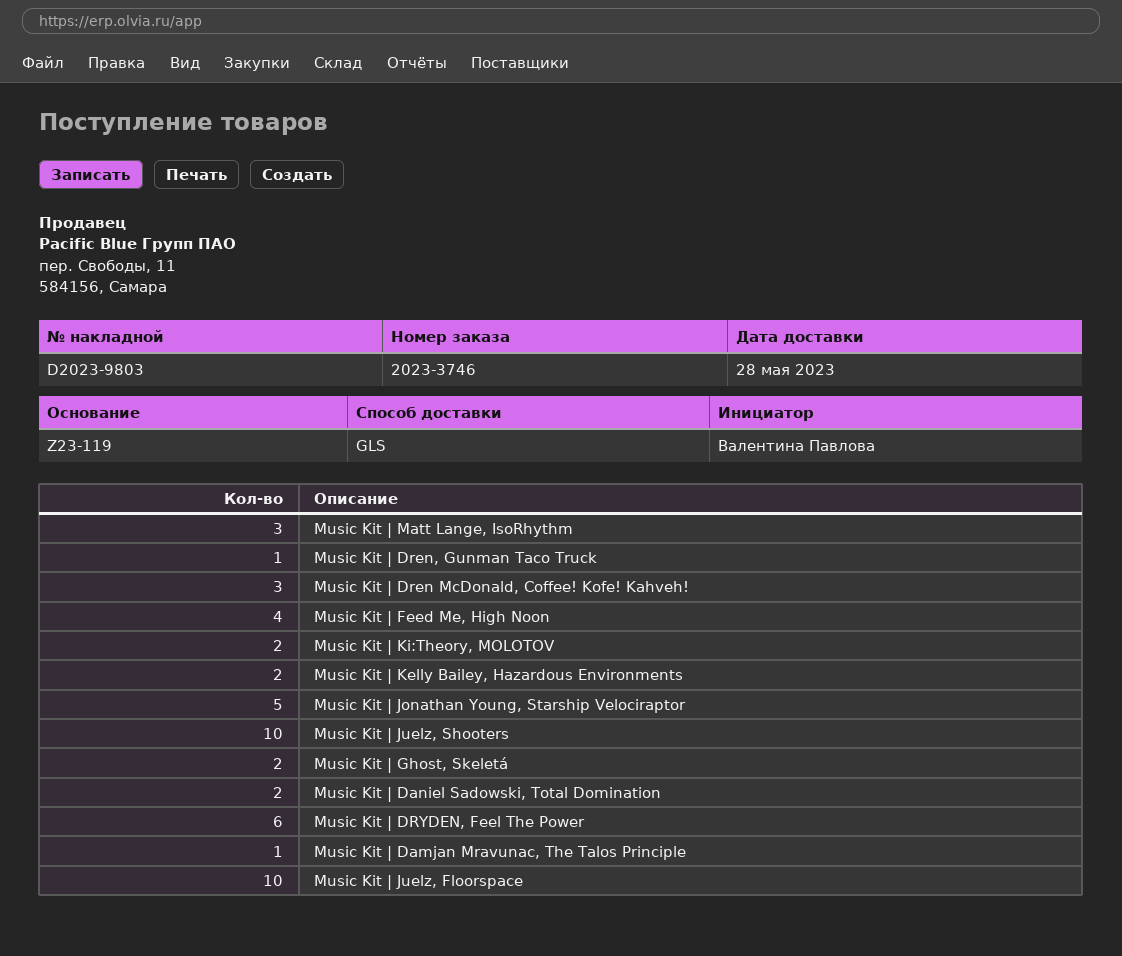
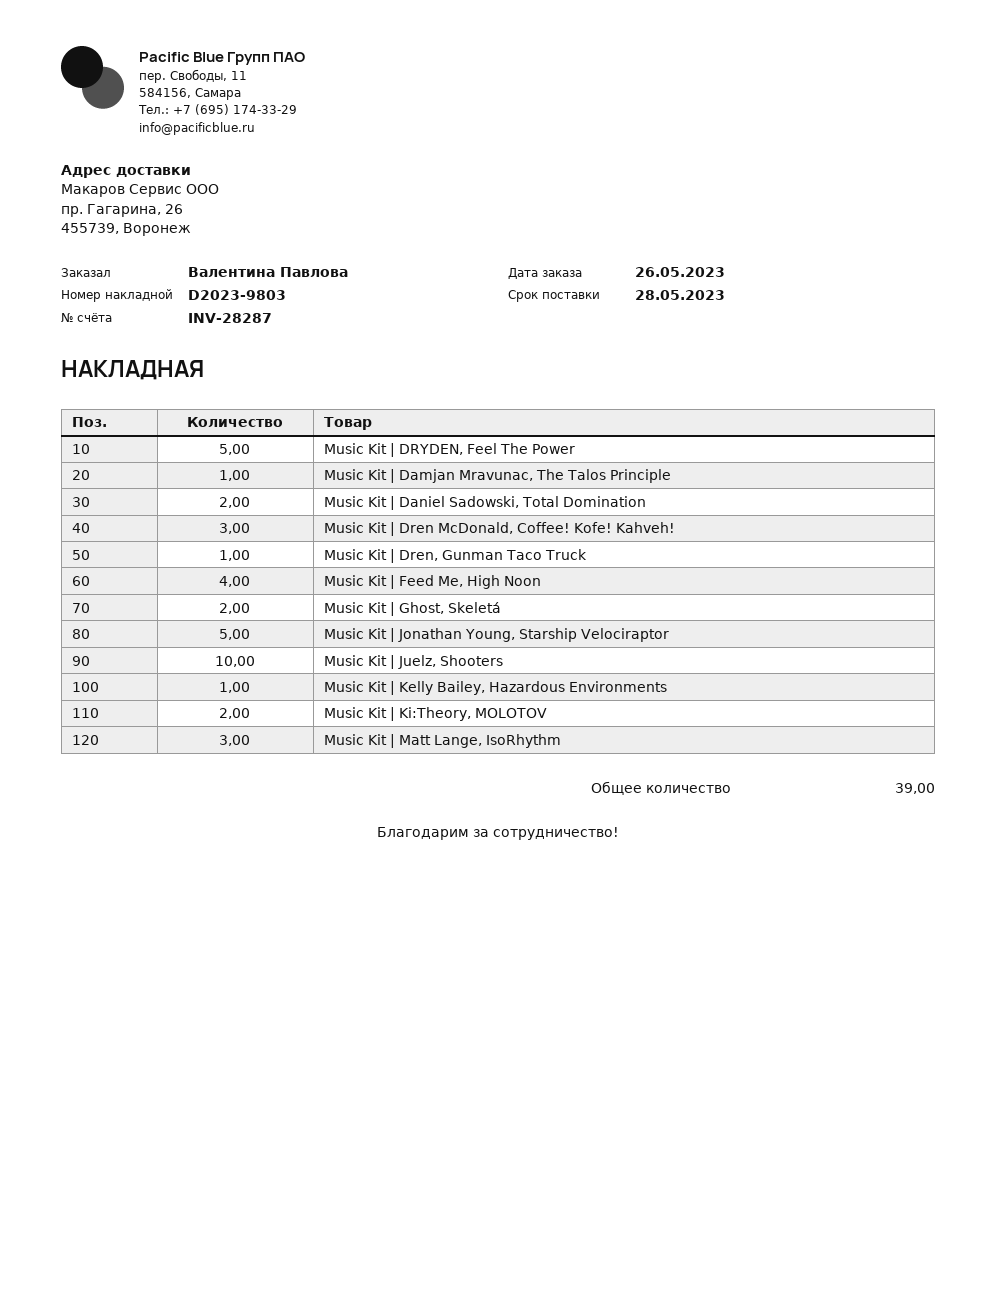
Music Kit | Kelly Bailey, Hazardous Environments: 2 -> 1
Music Kit | DRYDEN, Feel The Power: 6 -> 5
Music Kit | Juelz, Floorspace: 10 -> none

